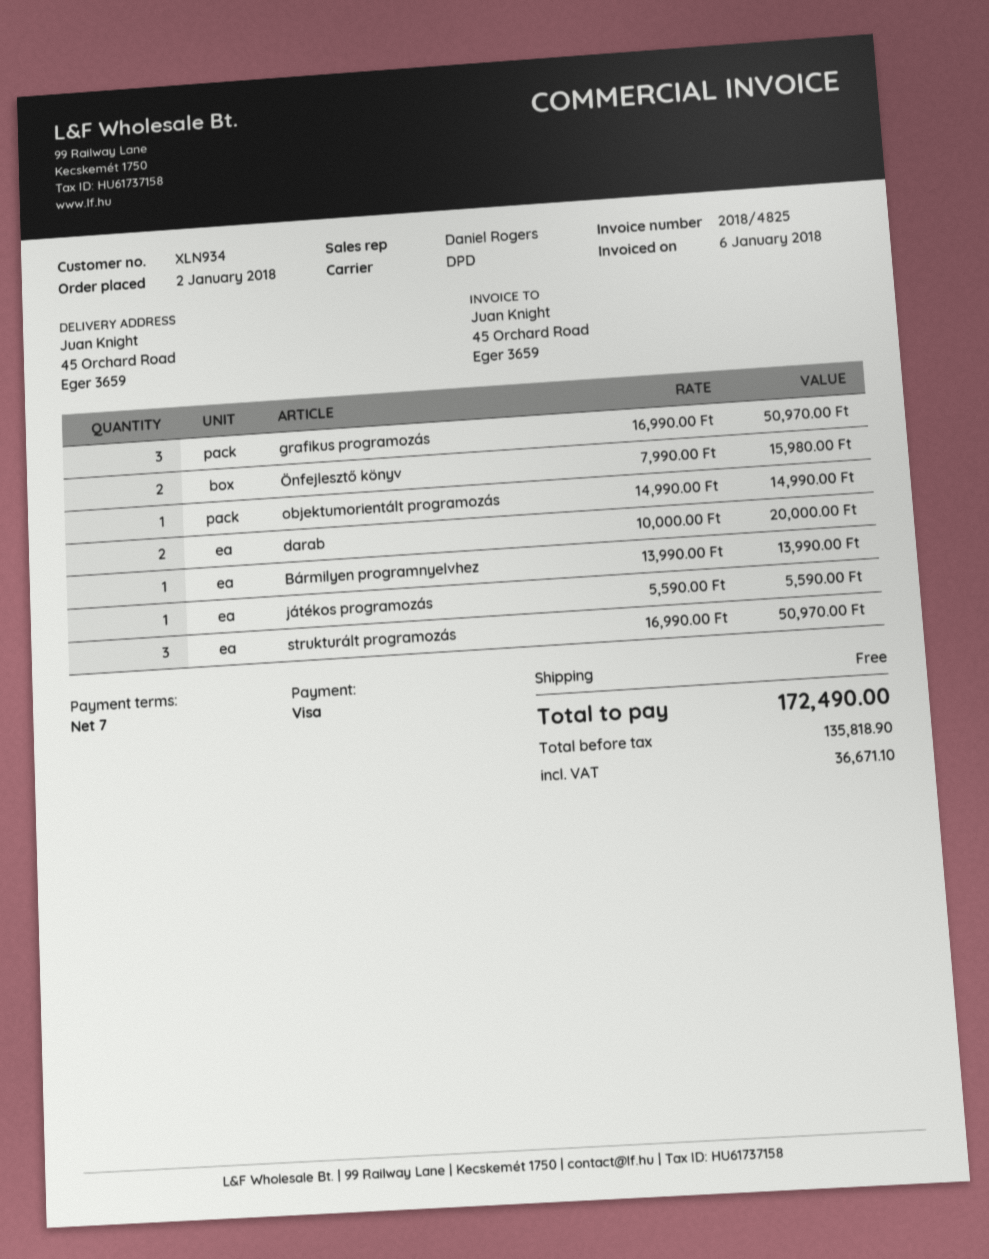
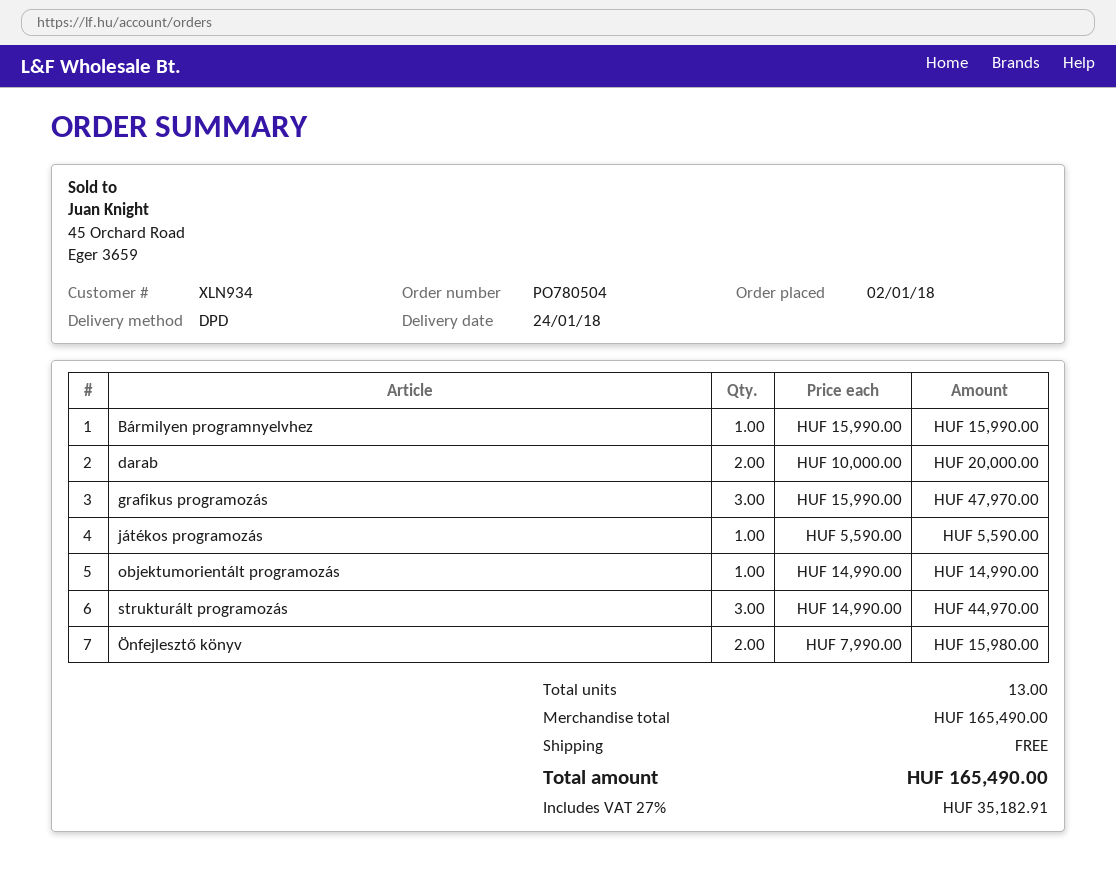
grafikus programozás: 3 x 16990.00 = 50970.00 -> 3 x 15990.00 = 47970.00
Bármilyen programnyelvhez: 1 x 13990.00 = 13990.00 -> 1 x 15990.00 = 15990.00
strukturált programozás: 3 x 16990.00 = 50970.00 -> 3 x 14990.00 = 44970.00
tax: 36671.10 -> 35182.91
total: 172490.00 -> 165490.00

